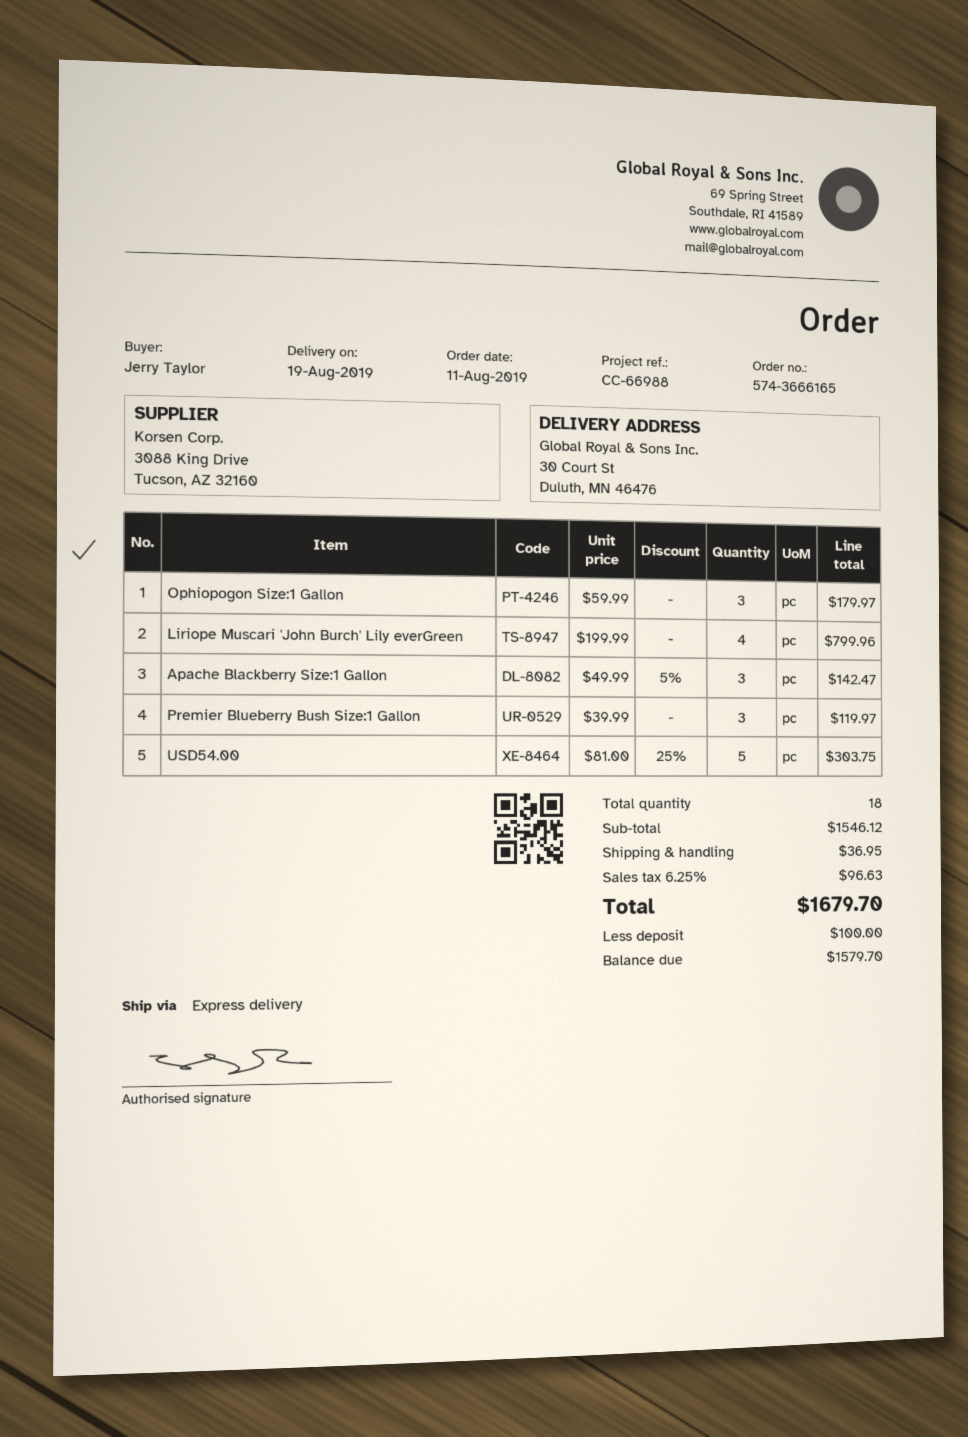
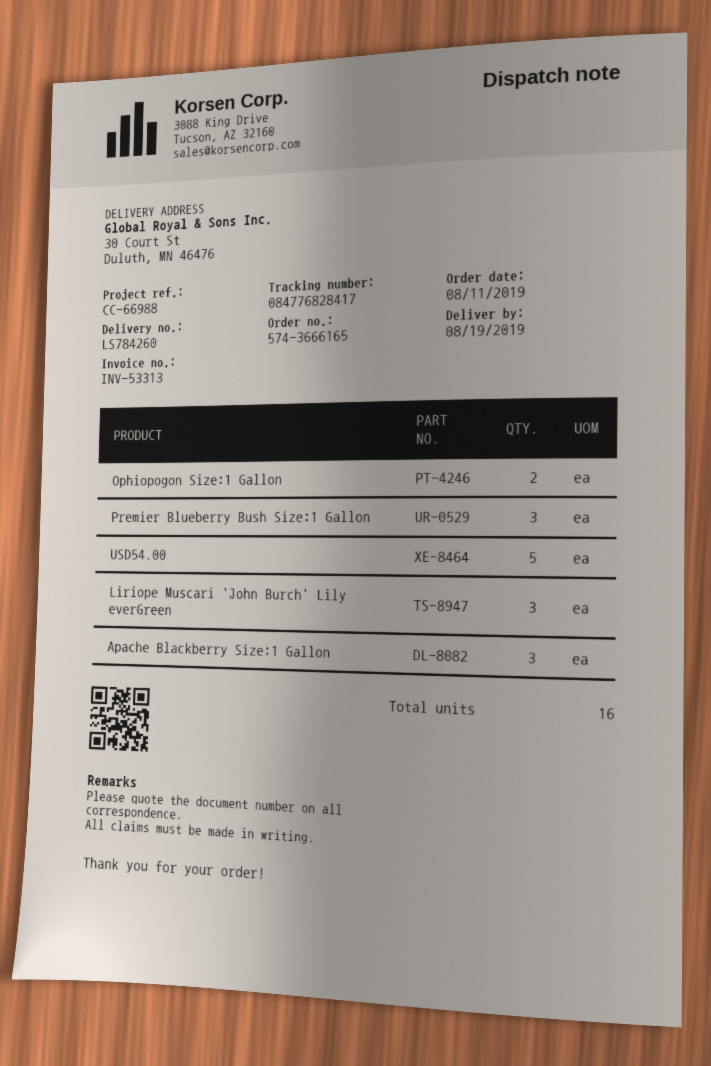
Ophiopogon Size:1 Gallon: 3 -> 2
Liriope Muscari 'John Burch' Lily everGreen: 4 -> 3
total quantity: 18 -> 16

